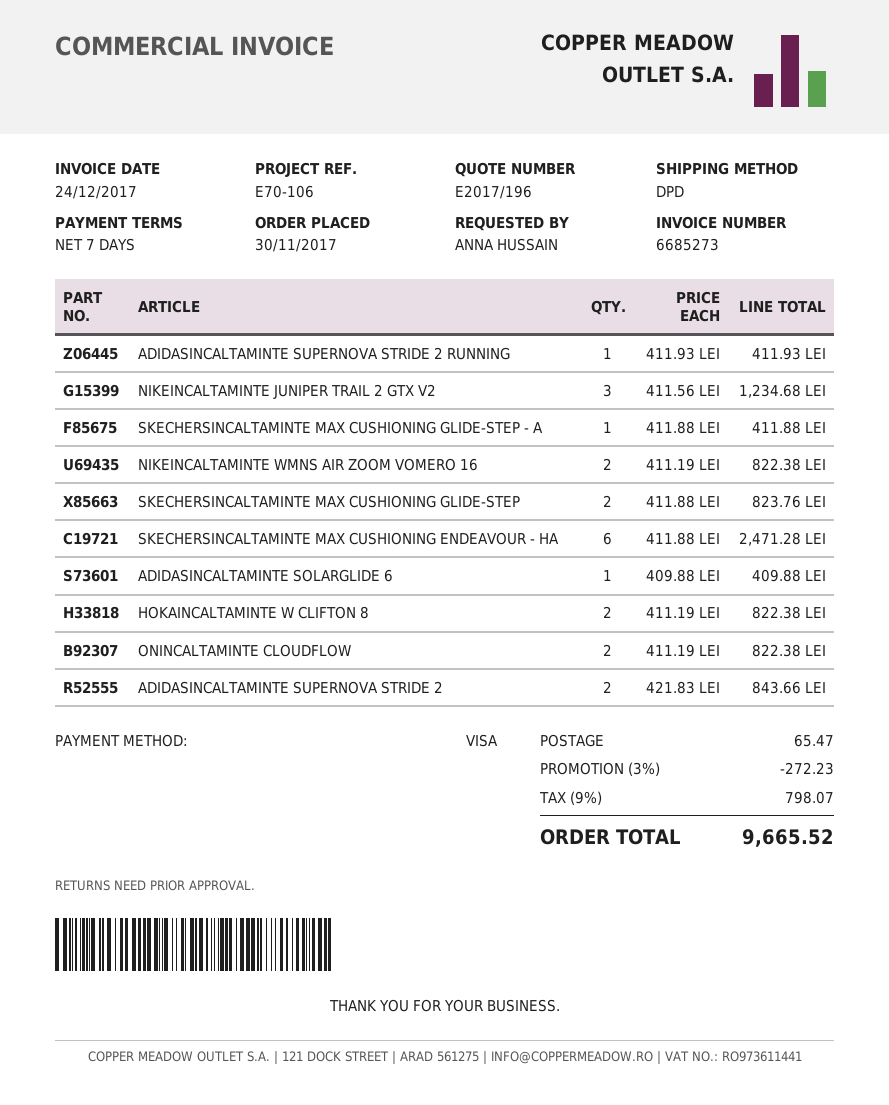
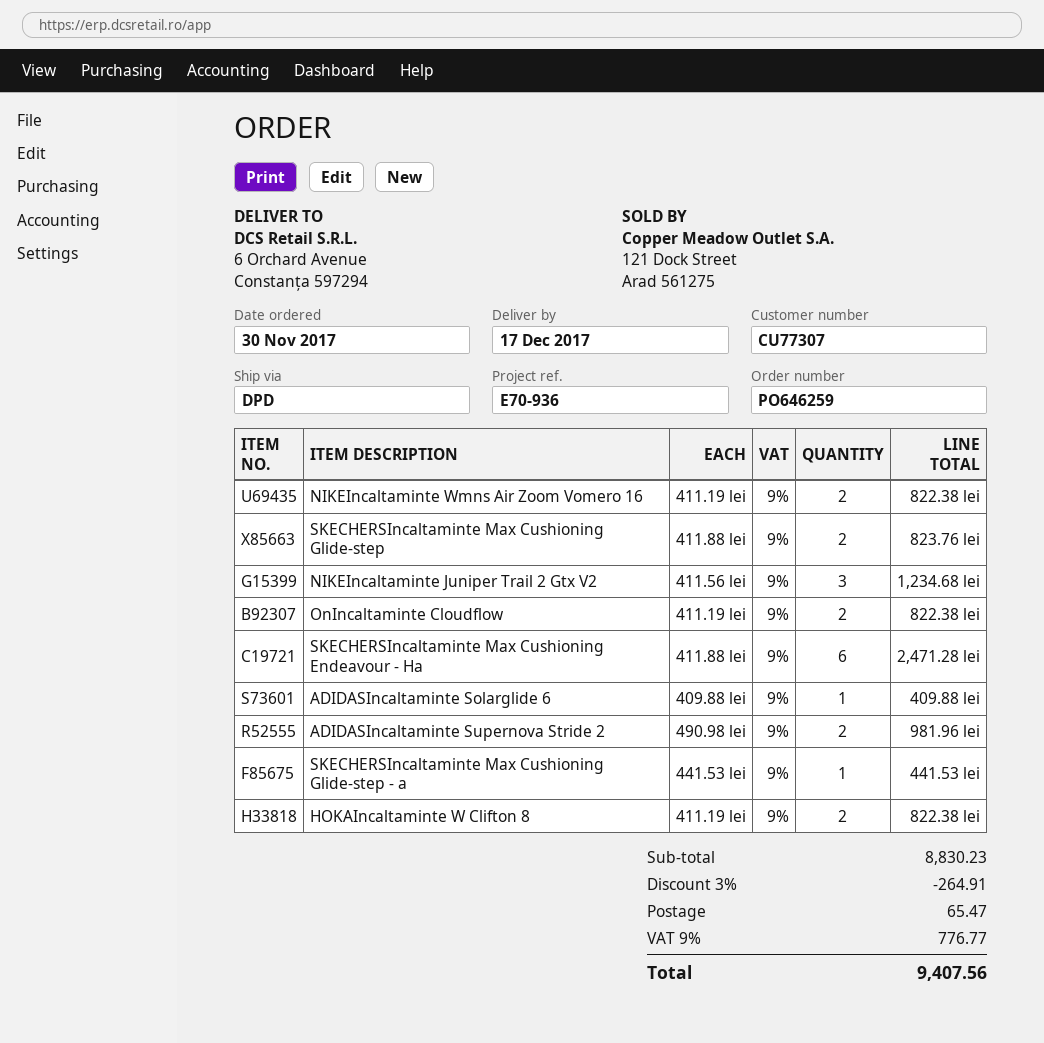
reference: E70-106 -> E70-936
ADIDASINCALTAMINTE SUPERNOVA STRIDE 2 RUNNING: 1 x 411.93 = 411.93 -> none
SKECHERSINCALTAMINTE MAX CUSHIONING GLIDE-STEP - A: 1 x 411.88 = 411.88 -> 1 x 441.53 = 441.53
ADIDASINCALTAMINTE SUPERNOVA STRIDE 2: 2 x 421.83 = 843.66 -> 2 x 490.98 = 981.96
discount: 3% = 272.23 -> 3% = 264.91
tax: 9% = 798.07 -> 9% = 776.77
total: 9665.52 -> 9407.56

